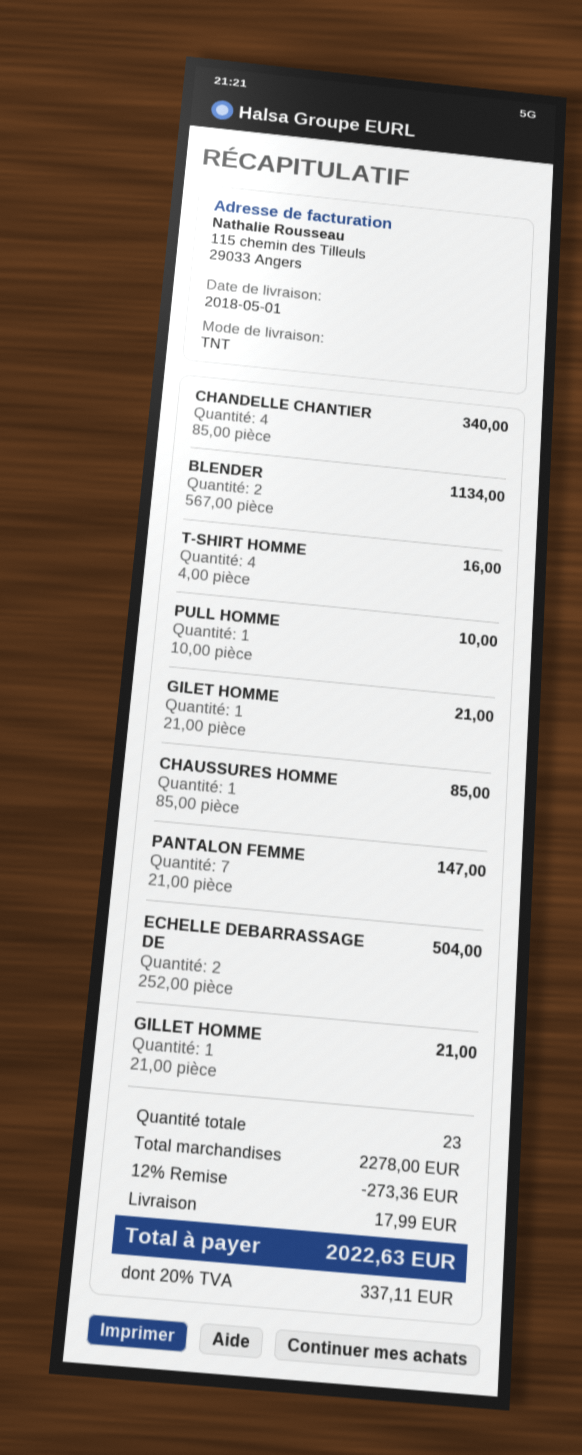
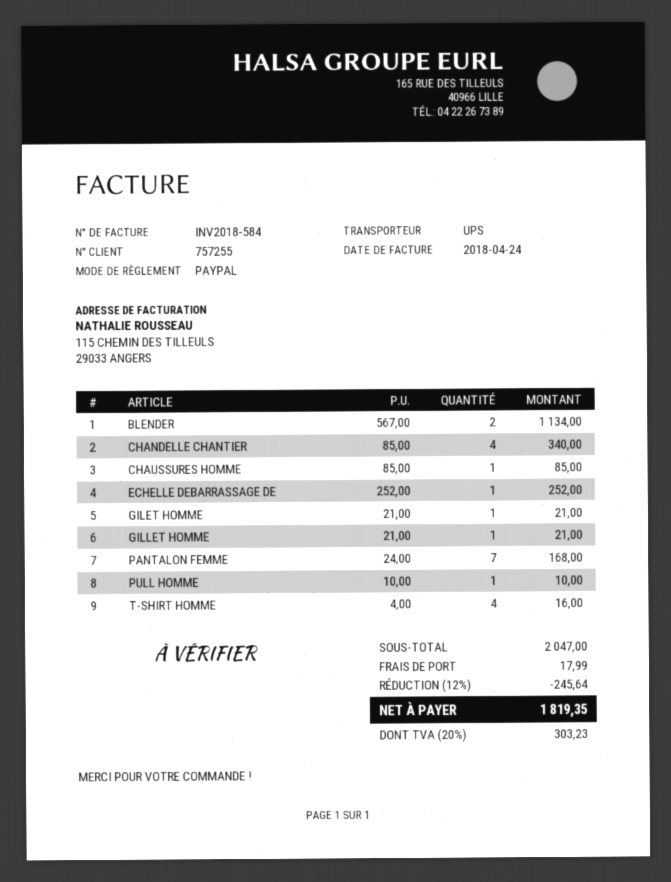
shipping method: TNT -> UPS
PANTALON FEMME: 7 x 21.00 = 147.00 -> 7 x 24.00 = 168.00
ECHELLE DEBARRASSAGE DE: 2 x 252.00 = 504.00 -> 1 x 252.00 = 252.00
subtotal: 2278.00 -> 2047.00
discount: 12% = 273.36 -> 12% = 245.64
tax: 20% = 337.11 -> 20% = 303.23
total: 2022.63 -> 1819.35

